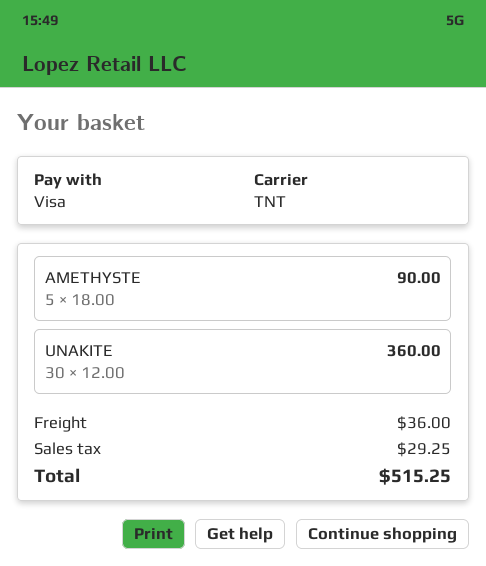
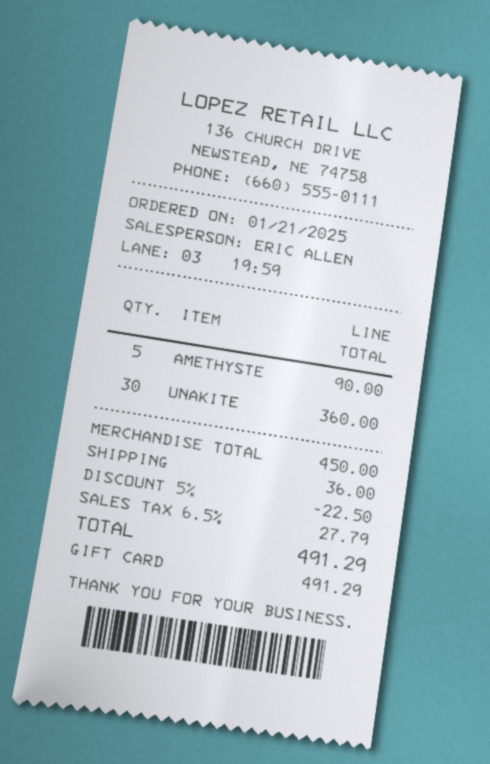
payment method: Visa -> gift card
discount: none -> 5% = 22.50
tax: 29.25 -> 27.79
total: 515.25 -> 491.29

